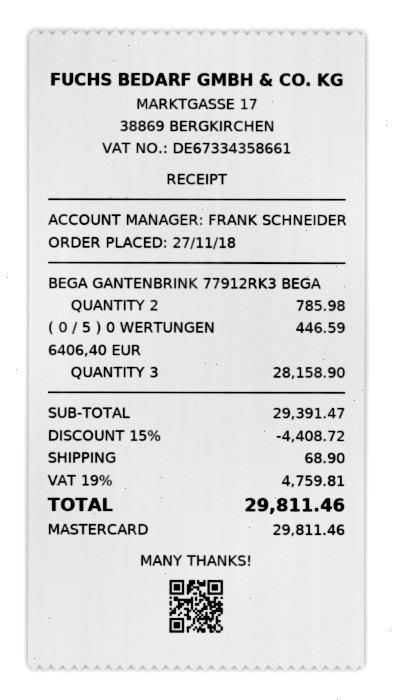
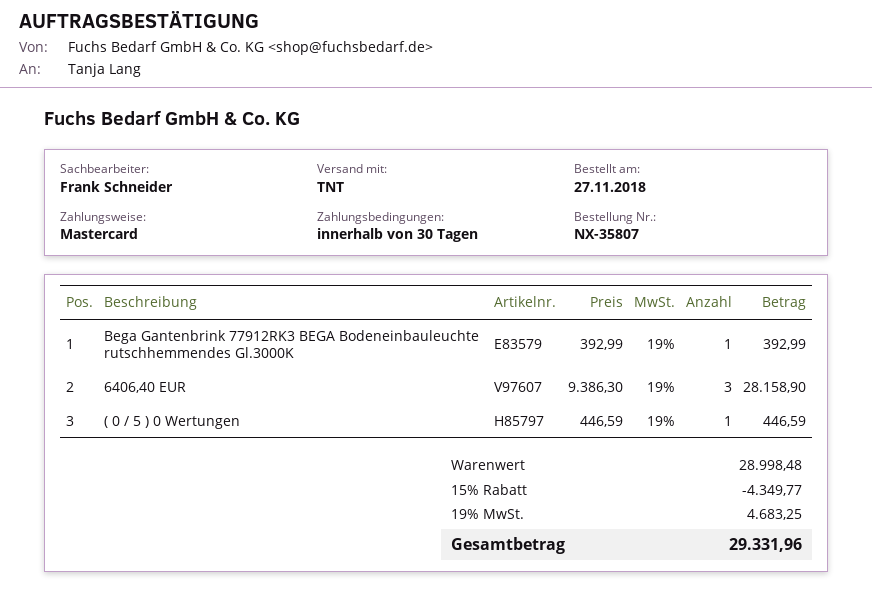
BEGA GANTENBRINK 77912RK3 BEGA: 2 for 785.98 -> 1 for 392.99
subtotal: 29391.47 -> 28998.48
discount: 15% = 4408.72 -> 15% = 4349.77
shipping: 68.90 -> none
tax: 19% = 4759.81 -> 19% = 4683.25
total: 29811.46 -> 29331.96

